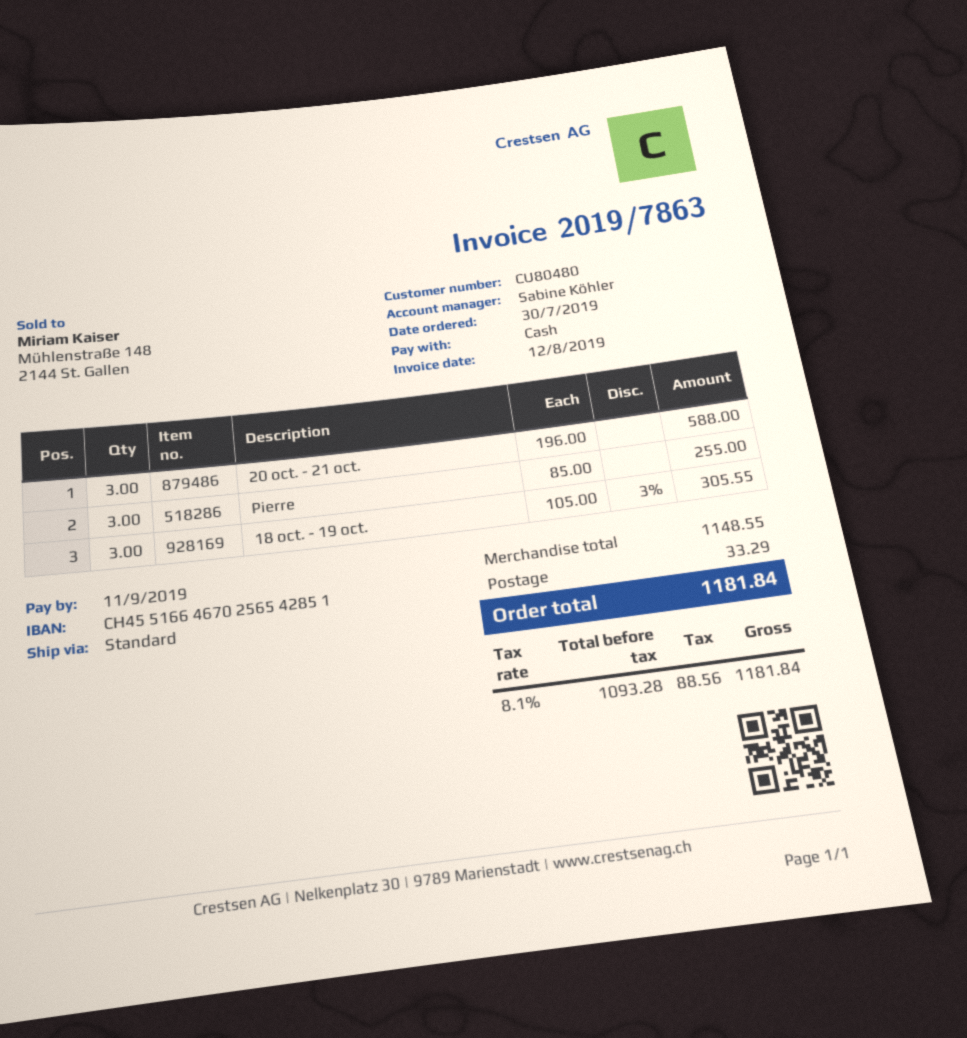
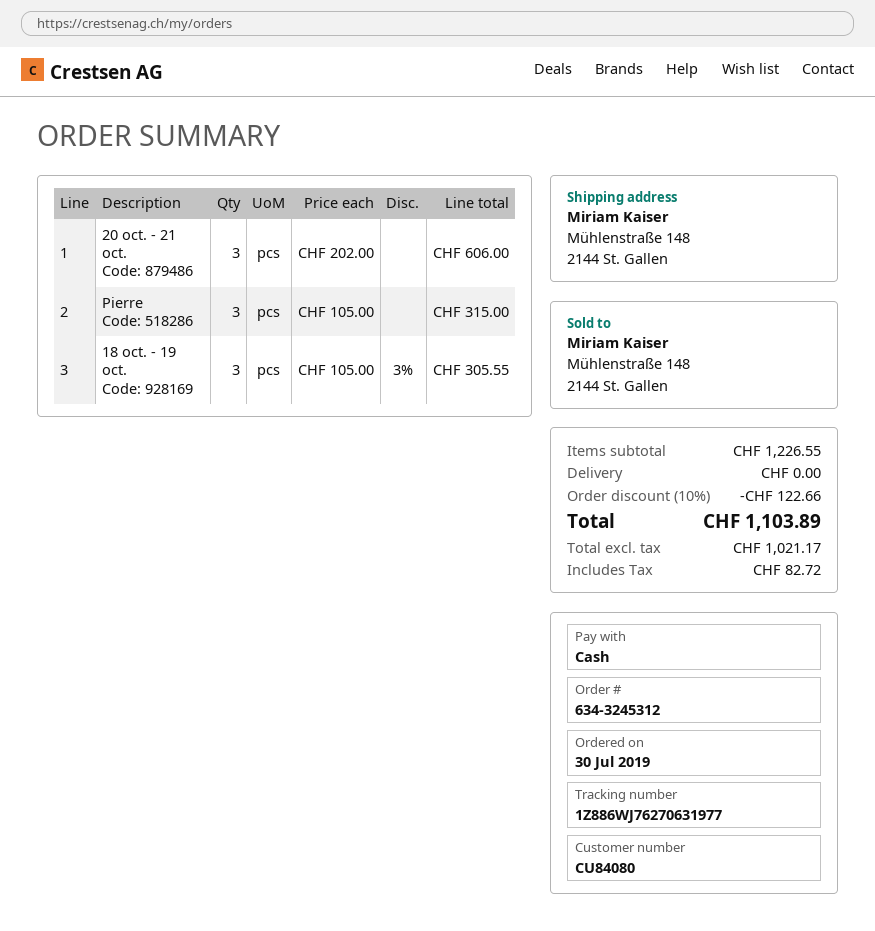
customer number: CU80480 -> CU84080
20 oct. - 21 oct.: 3 x 196.00 = 588.00 -> 3 x 202.00 = 606.00
Pierre: 3 x 85.00 = 255.00 -> 3 x 105.00 = 315.00
subtotal: 1148.55 -> 1226.55
discount: none -> 10% = 122.66
shipping: 33.29 -> 0.00
net: 1093.28 -> 1021.17
tax: 88.56 -> 82.72
total: 1181.84 -> 1103.89

